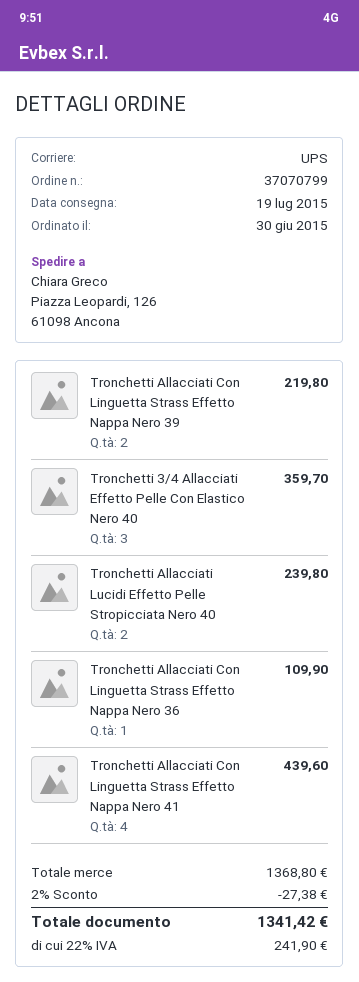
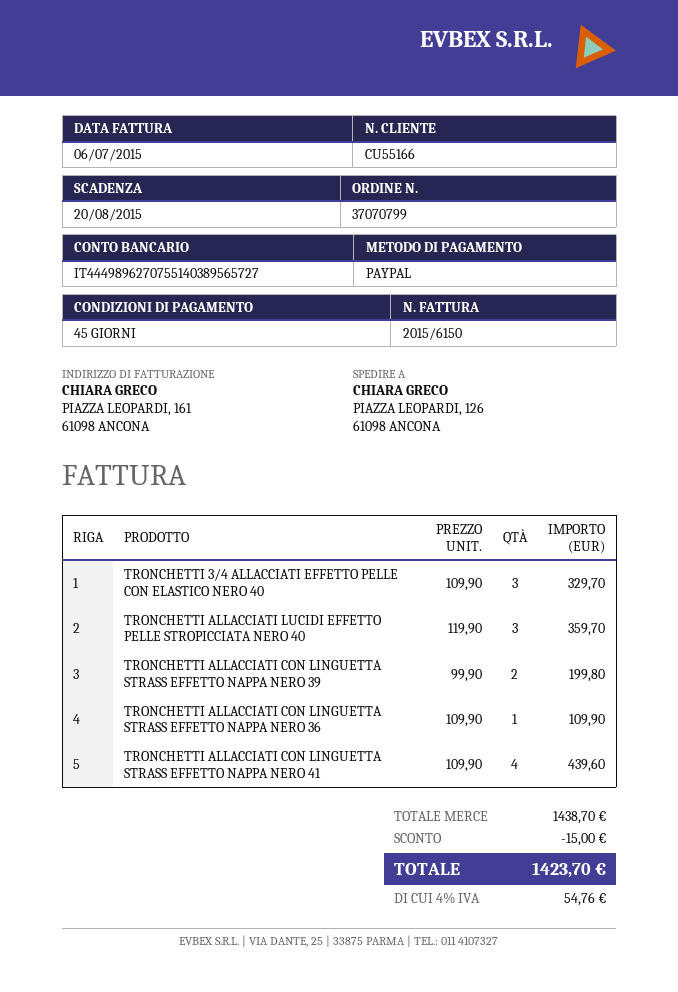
Tronchetti Allacciati Con Linguetta Strass Effetto Nappa Nero 39: 2 for 219.80 -> 2 for 199.80
Tronchetti 3/4 Allacciati Effetto Pelle Con Elastico Nero 40: 3 for 359.70 -> 3 for 329.70
Tronchetti Allacciati Lucidi Effetto Pelle Stropicciata Nero 40: 2 for 239.80 -> 3 for 359.70
subtotal: 1368.80 -> 1438.70
discount: 27.38 -> 15.00
tax: 22% = 241.90 -> 4% = 54.76
total: 1341.42 -> 1423.70

